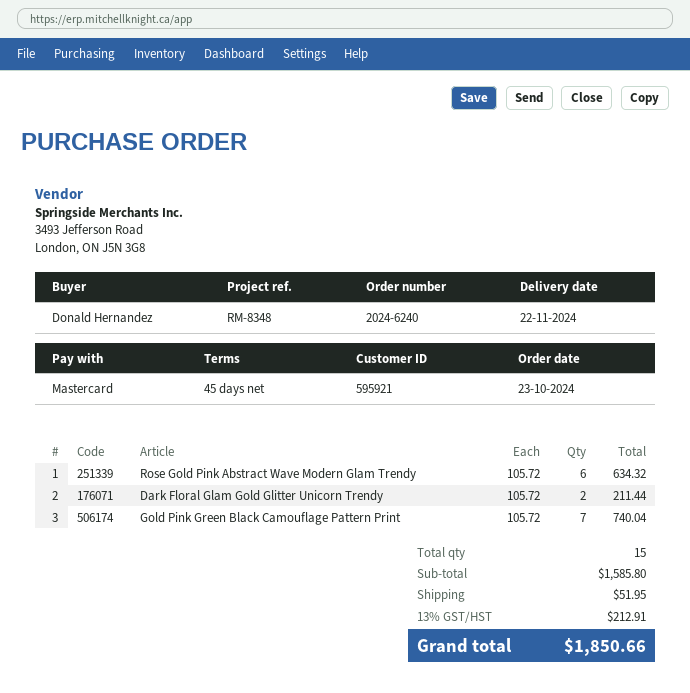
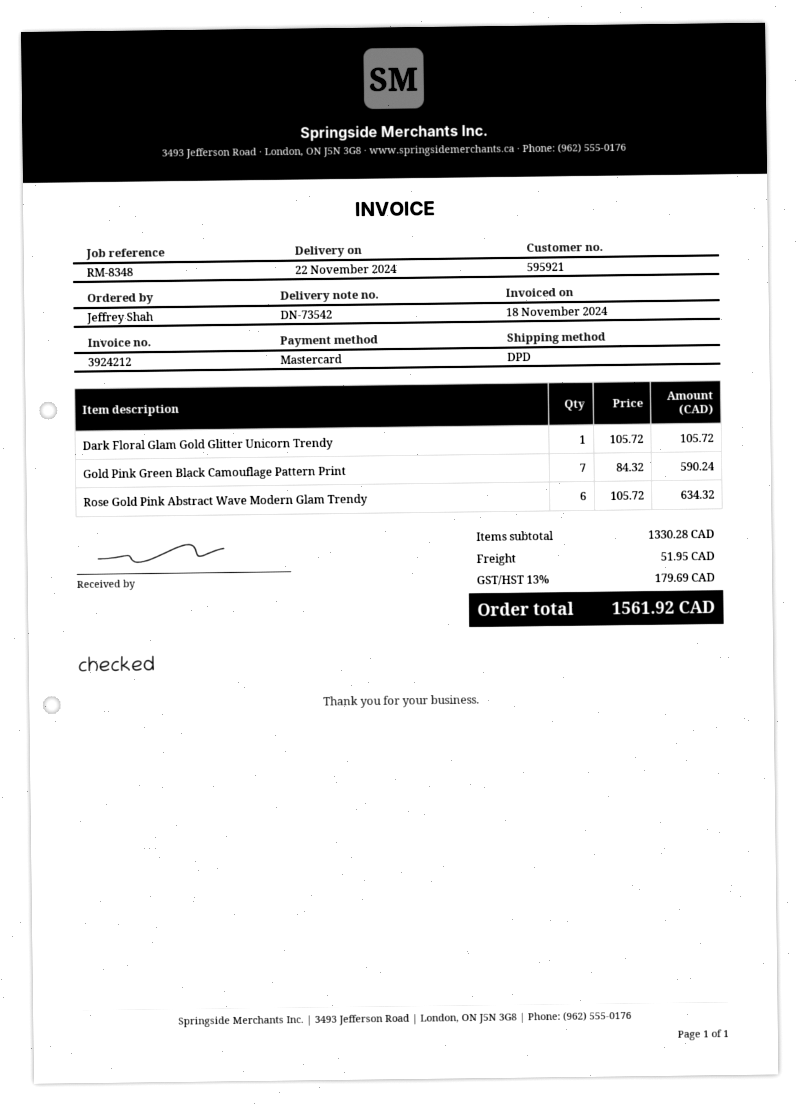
ordered by: Donald Hernandez -> Jeffrey Shah
Dark Floral Glam Gold Glitter Unicorn Trendy: 2 x 105.72 = 211.44 -> 1 x 105.72 = 105.72
Gold Pink Green Black Camouflage Pattern Print: 7 x 105.72 = 740.04 -> 7 x 84.32 = 590.24
subtotal: 1585.80 -> 1330.28
tax: 13% = 212.91 -> 13% = 179.69
total: 1850.66 -> 1561.92

